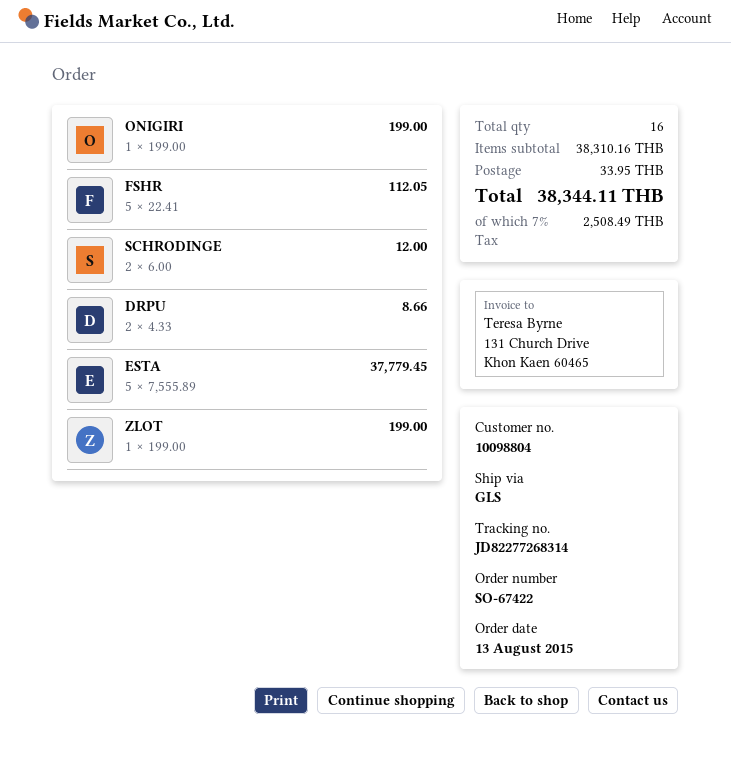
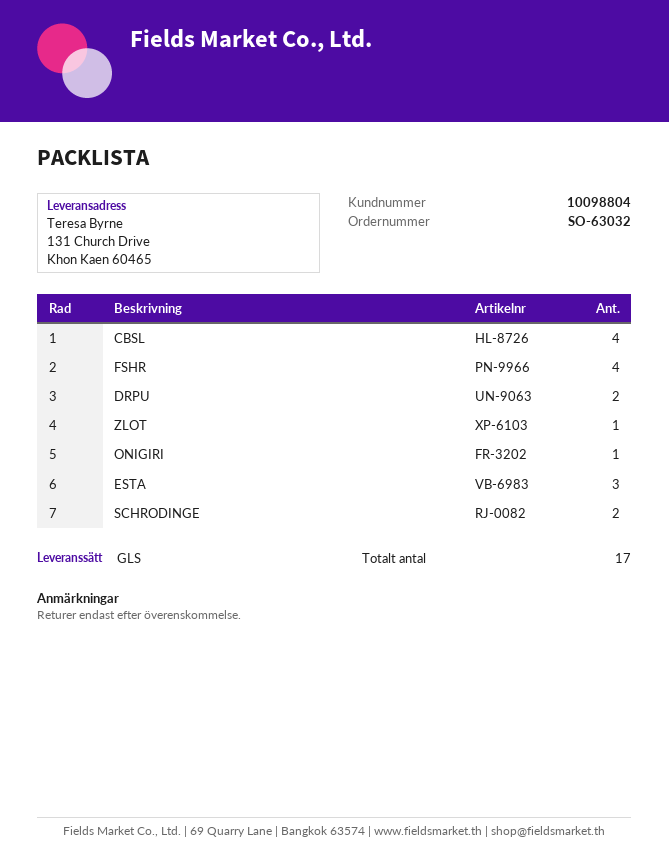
order number: SO-67422 -> SO-63032
FSHR: 5 -> 4
ESTA: 5 -> 3
CBSL: none -> 4
total quantity: 16 -> 17

